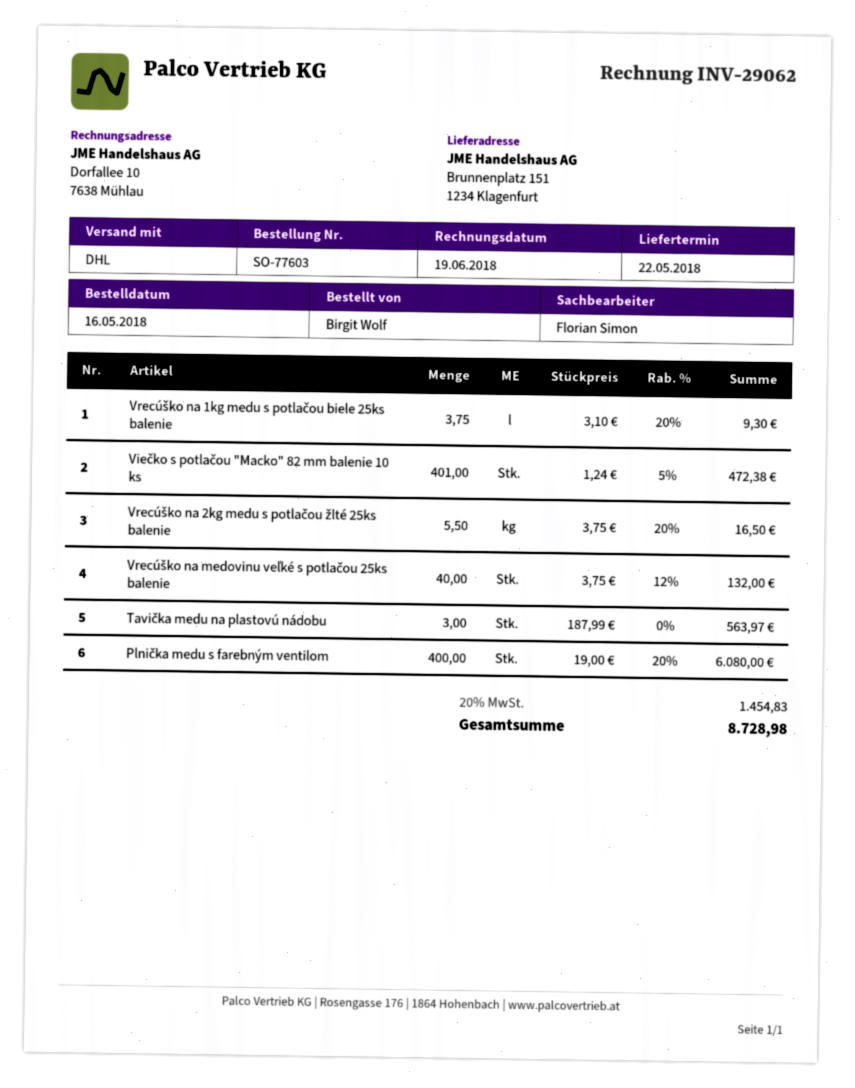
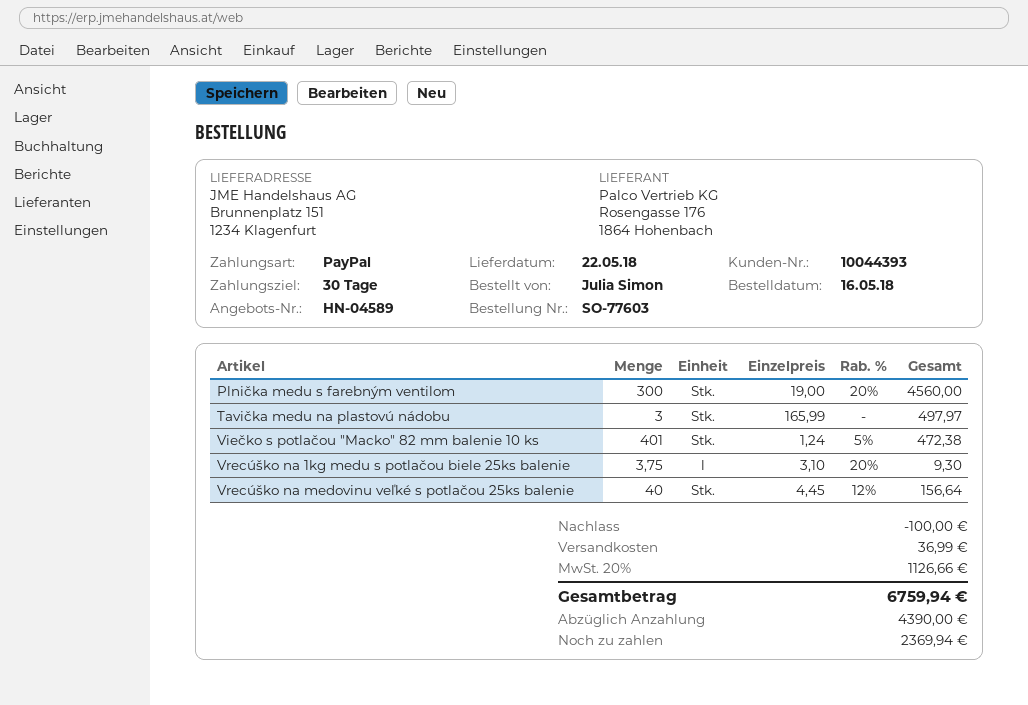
ordered by: Birgit Wolf -> Julia Simon
Vrecúško na 2kg medu s potlačou žlté 25ks balenie: 5.5 x 3.75 - 20% = 16.50 -> none
Vrecúško na medovinu veľké s potlačou 25ks balenie: 40 x 3.75 - 12% = 132.00 -> 40 x 4.45 - 12% = 156.64
Tavička medu na plastovú nádobu: 3 x 187.99 = 563.97 -> 3 x 165.99 = 497.97
Plnička medu s farebným ventilom: 400 x 19.00 - 20% = 6080.00 -> 300 x 19.00 - 20% = 4560.00
discount: none -> 100.00
shipping: none -> 36.99
tax: 20% = 1454.83 -> 20% = 1126.66
total: 8728.98 -> 6759.94

